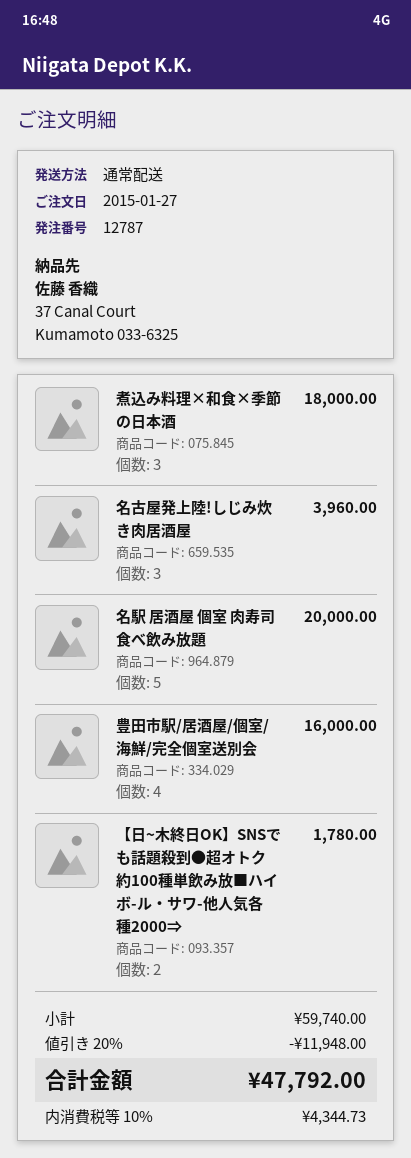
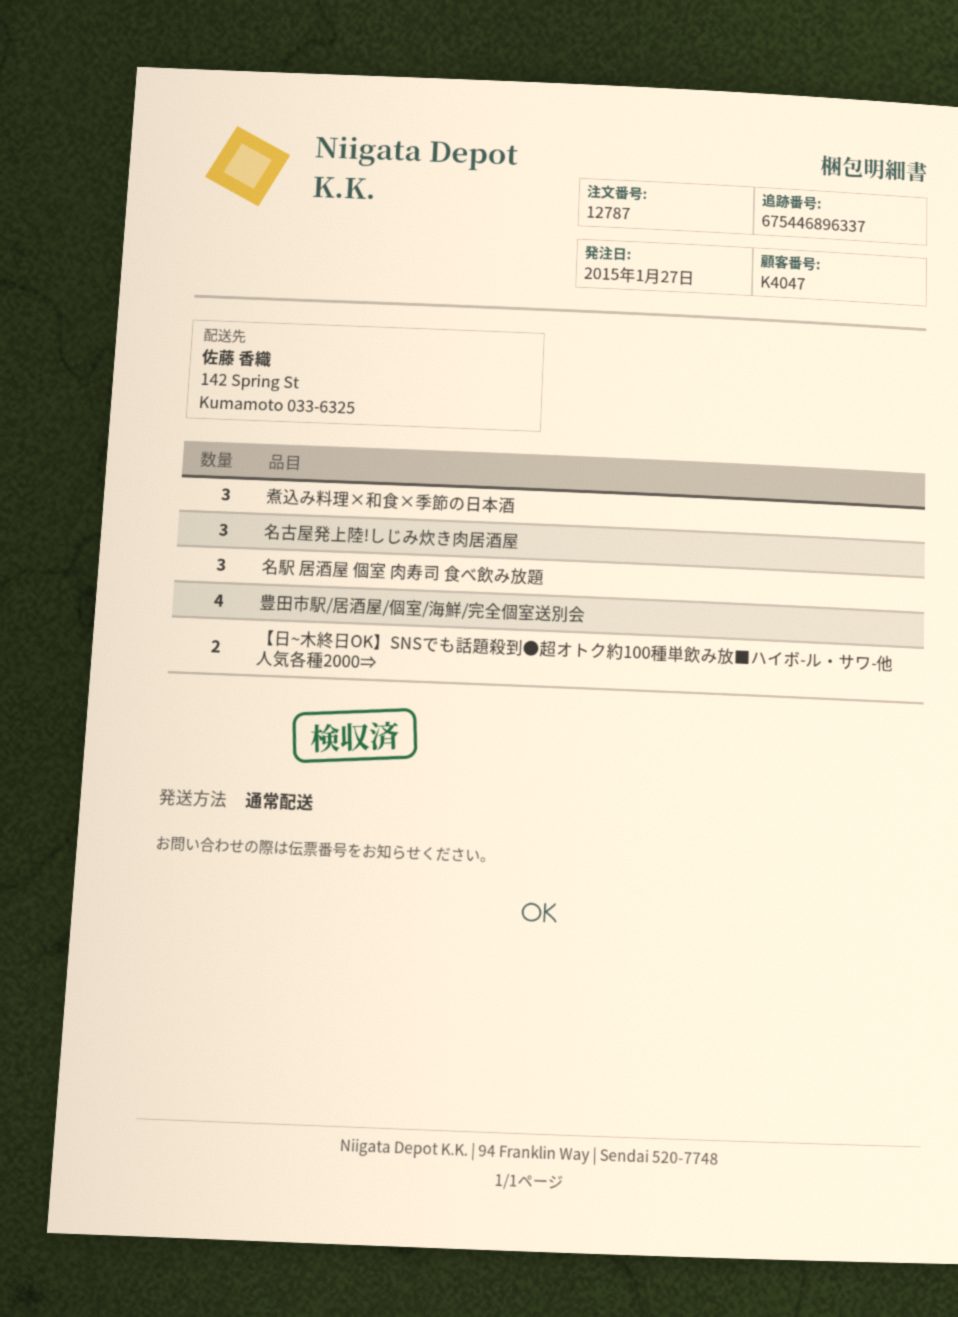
ship to: 37 Canal Court, Kumamoto 033-6325 -> 142 Spring St, Kumamoto 033-6325
名駅 居酒屋 個室 肉寿司 食べ飲み放題: 5 -> 3

